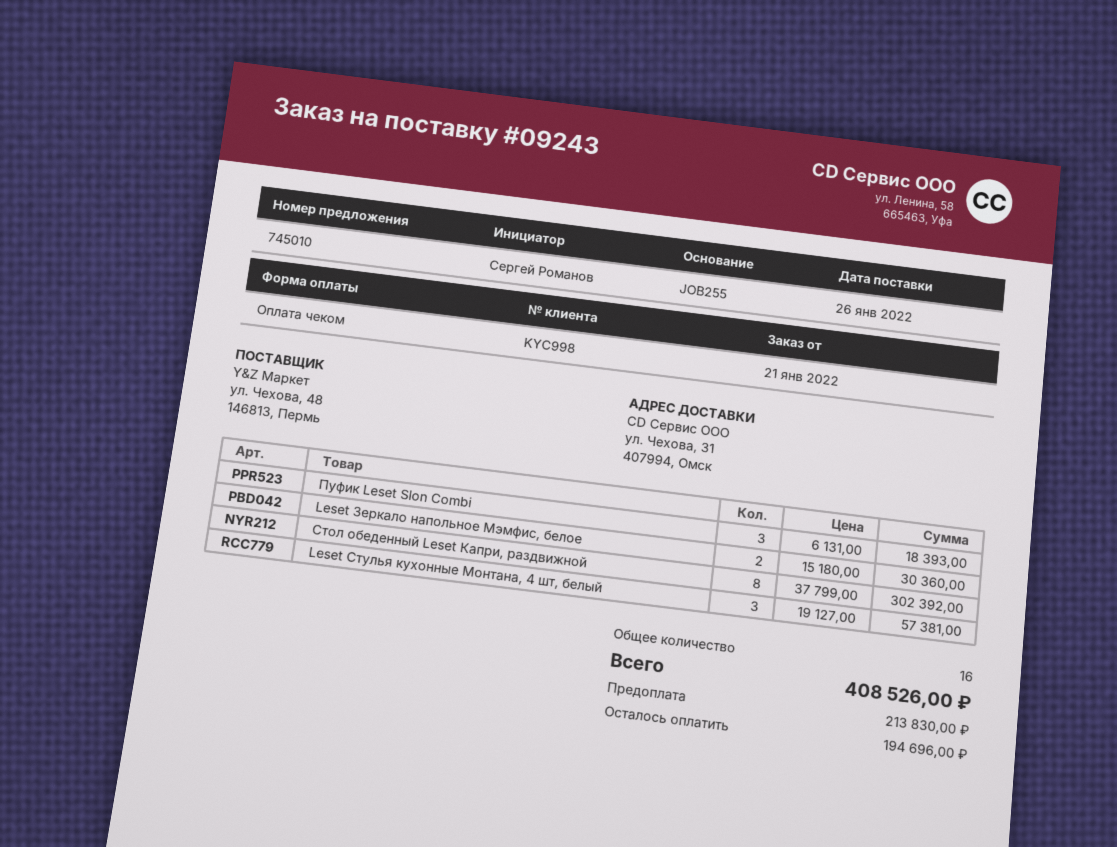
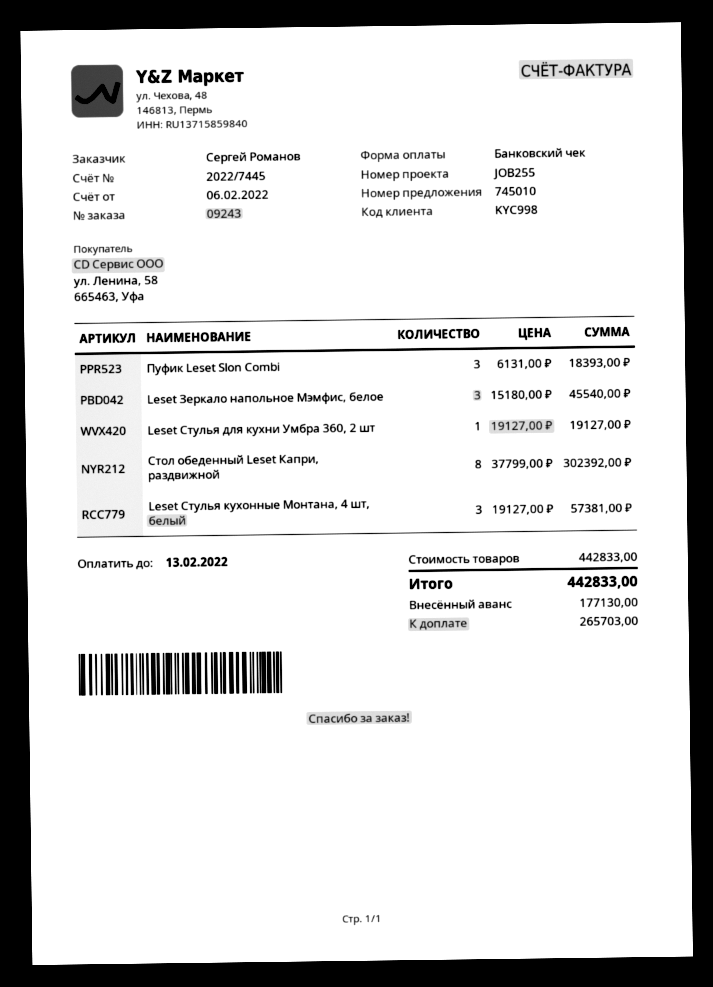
Leset Зеркало напольное Мэмфис, белое: 2 x 15180.00 = 30360.00 -> 3 x 15180.00 = 45540.00
Leset Стулья для кухни Умбра 360, 2 шт: none -> 1 x 19127.00 = 19127.00
total: 408526.00 -> 442833.00
deposit: 213830.00 -> 177130.00
balance: 194696.00 -> 265703.00

